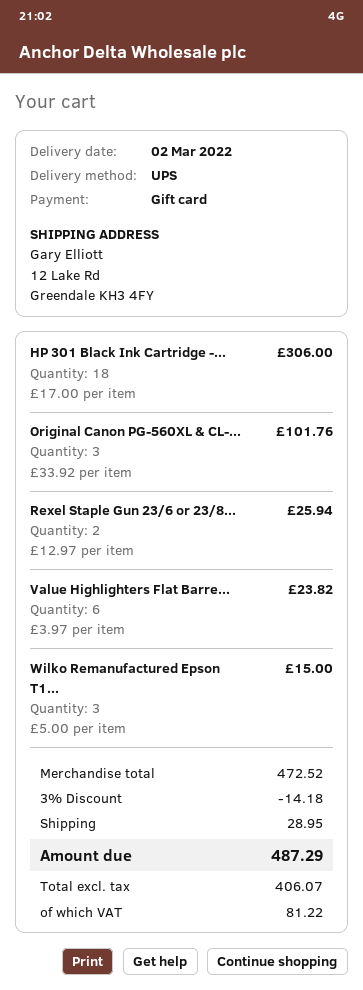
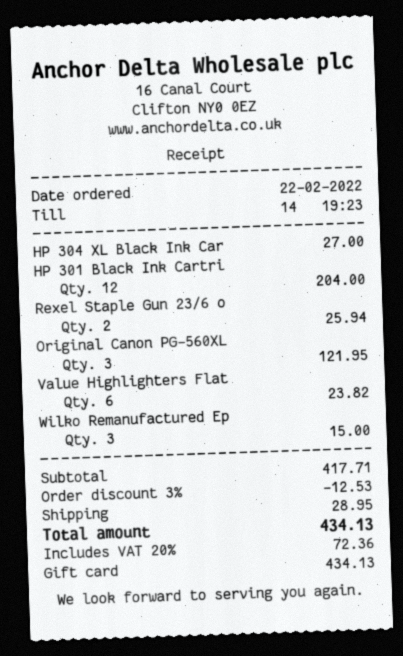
HP 301 Black Ink Cartridge -...: 18 for 306.00 -> 12 for 204.00
Original Canon PG-560XL & CL-...: 3 for 101.76 -> 3 for 121.95
HP 304 XL Black Ink Car: none -> 1 for 27.00
subtotal: 472.52 -> 417.71
discount: 3% = 14.18 -> 3% = 12.53
tax: 81.22 -> 72.36
total: 487.29 -> 434.13

